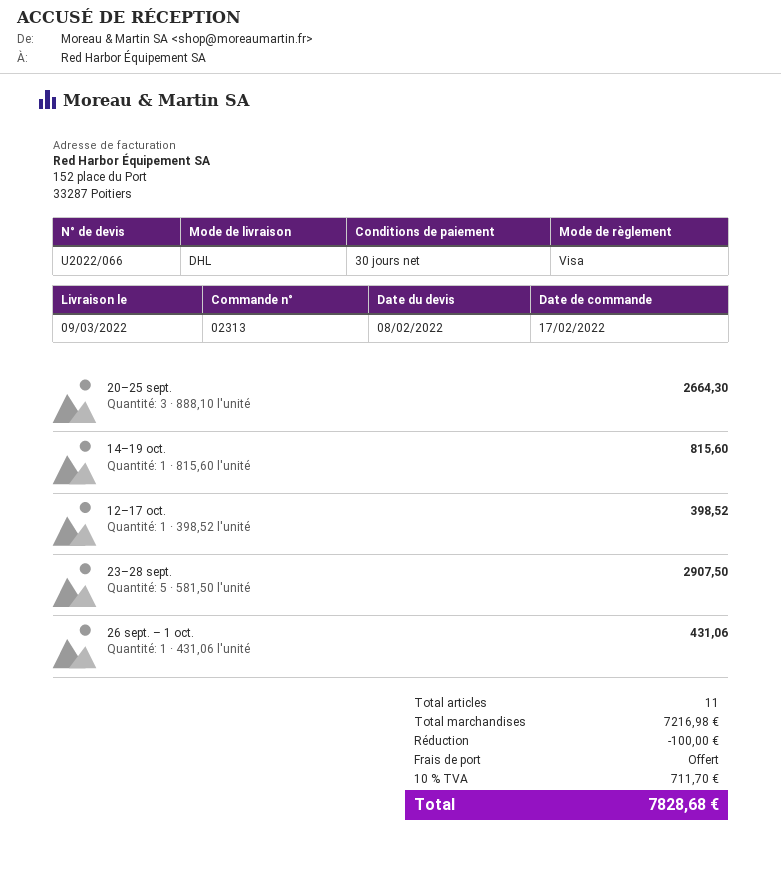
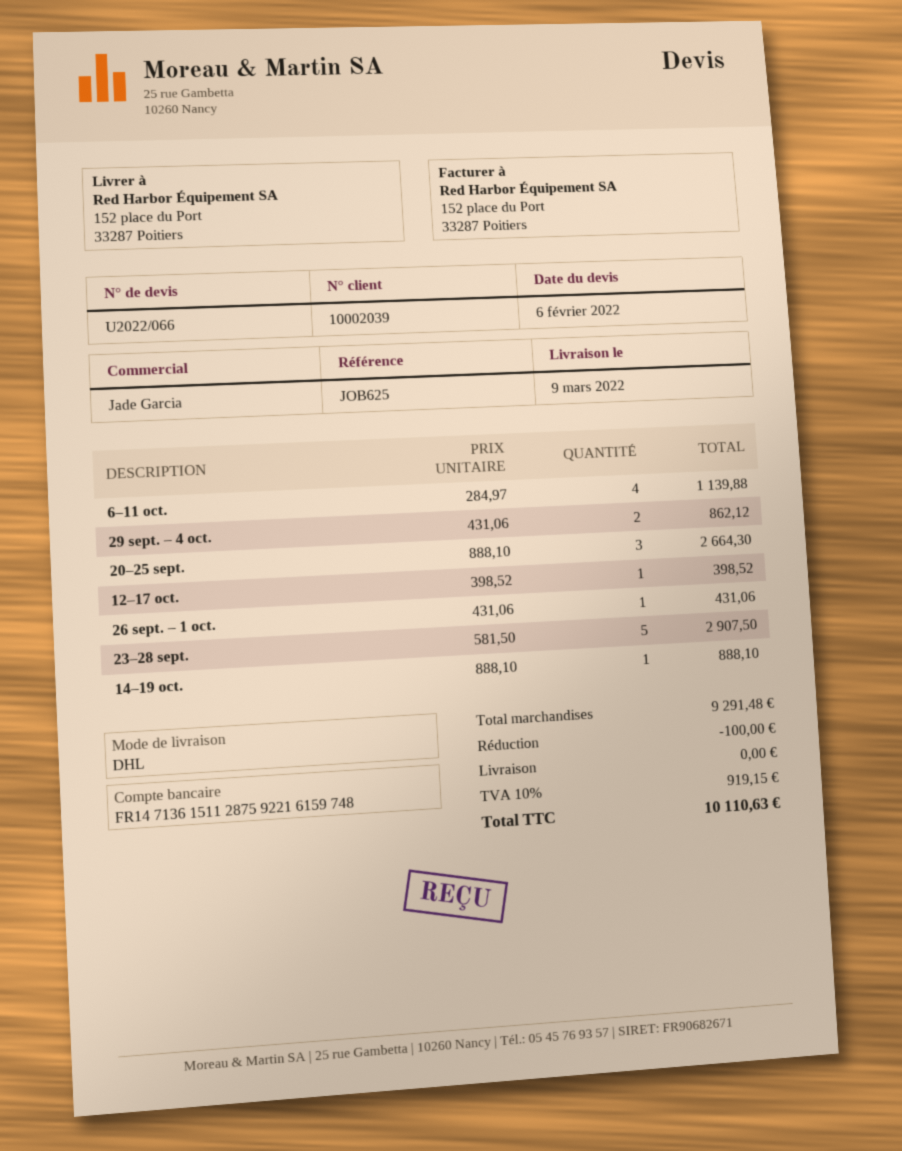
quote date: 2022-02-08 -> 2022-02-06
14–19 oct.: 1 x 815.60 = 815.60 -> 1 x 888.10 = 888.10
6–11 oct.: none -> 4 x 284.97 = 1139.88
29 sept. – 4 oct.: none -> 2 x 431.06 = 862.12
subtotal: 7216.98 -> 9291.48
tax: 10% = 711.70 -> 10% = 919.15
total: 7828.68 -> 10110.63

